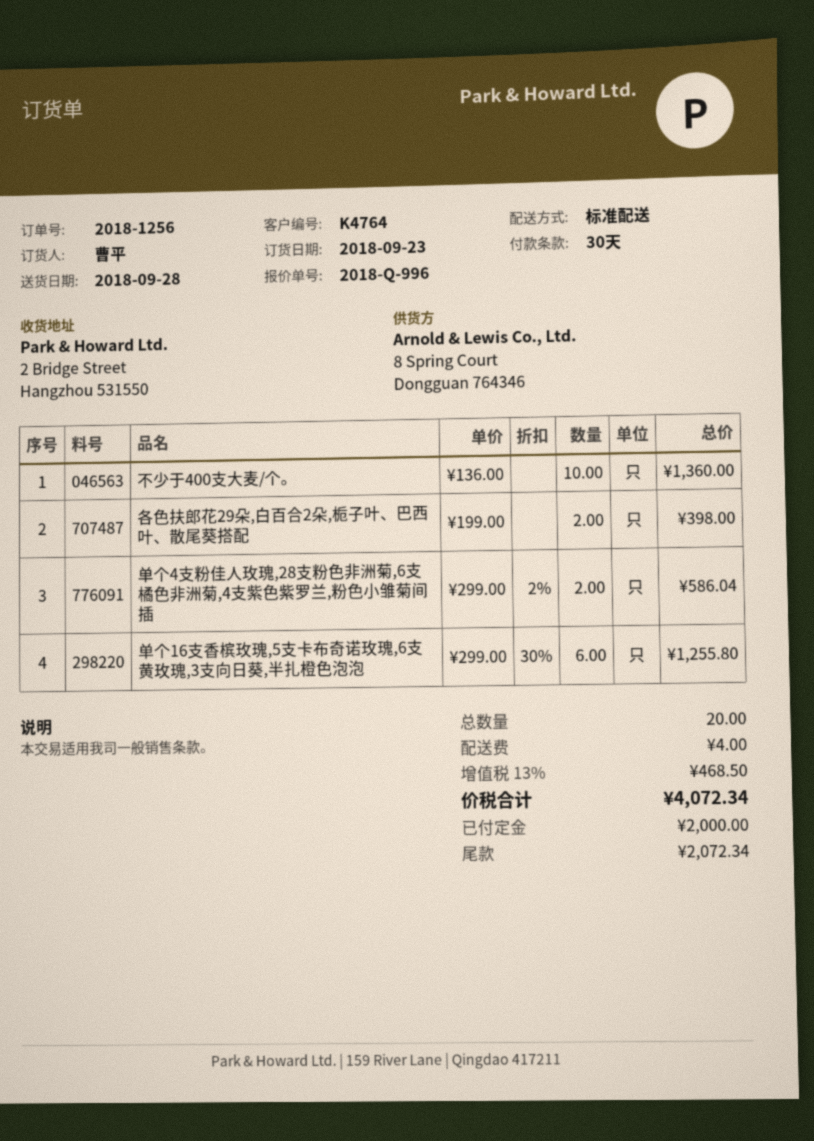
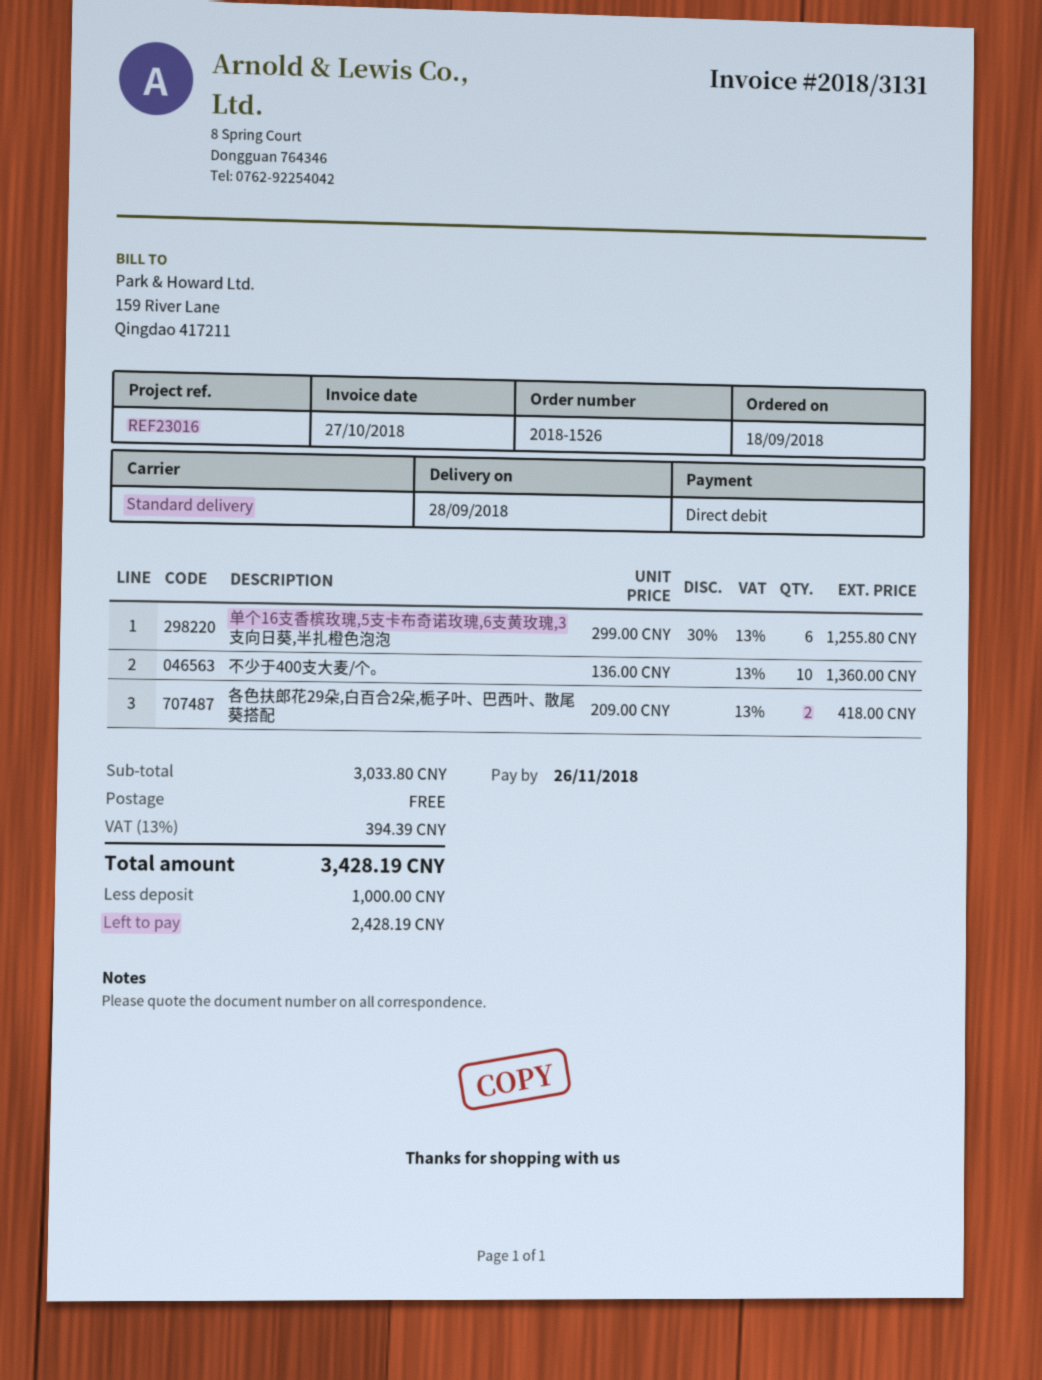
order number: 2018-1256 -> 2018-1526
order date: 2018-09-23 -> 2018-09-18
各色扶郎花29朵,白百合2朵,栀子叶、巴西叶、散尾葵搭配: 2 x 199.00 = 398.00 -> 2 x 209.00 = 418.00
单个4支粉佳人玫瑰,28支粉色非洲菊,6支橘色非洲菊,4支紫色紫罗兰,粉色小雏菊间插: 2 x 299.00 - 2% = 586.04 -> none
shipping: 4.00 -> 0.00
tax: 13% = 468.50 -> 13% = 394.39
total: 4072.34 -> 3428.19
deposit: 2000.00 -> 1000.00
balance: 2072.34 -> 2428.19

